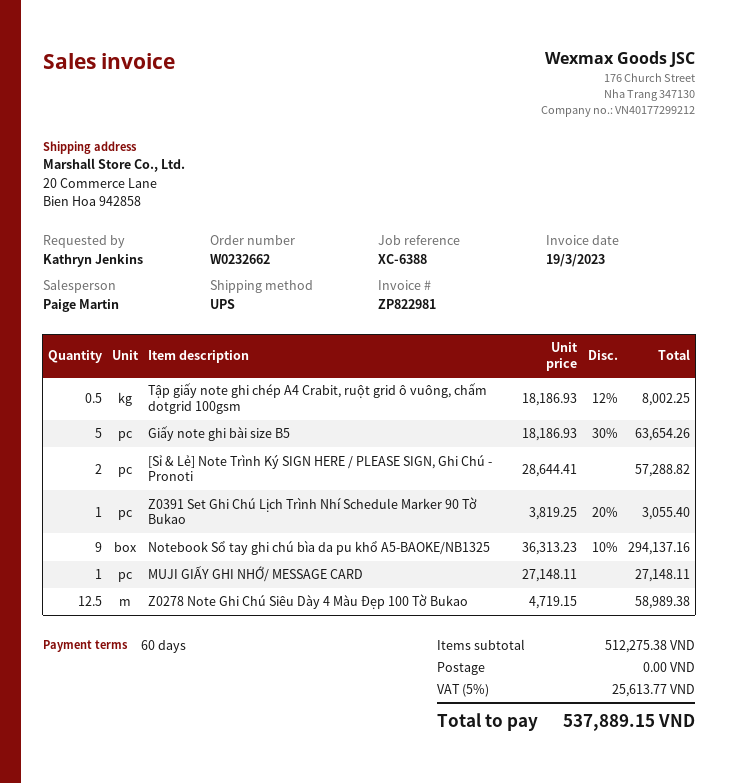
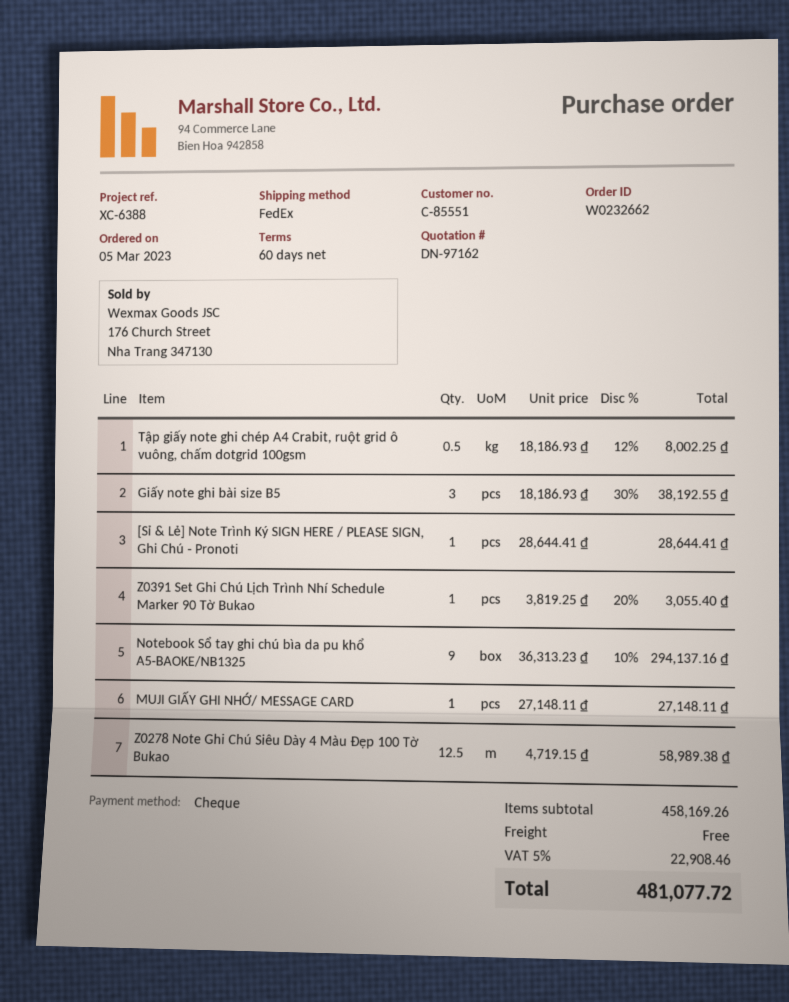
shipping method: UPS -> FedEx
Giấy note ghi bài size B5: 5 x 18186.93 - 30% = 63654.26 -> 3 x 18186.93 - 30% = 38192.55
[Sỉ & Lẻ] Note Trình Ký SIGN HERE / PLEASE SIGN, Ghi Chú - Pronoti: 2 x 28644.41 = 57288.82 -> 1 x 28644.41 = 28644.41
subtotal: 512275.38 -> 458169.26
tax: 5% = 25613.77 -> 5% = 22908.46
total: 537889.15 -> 481077.72

